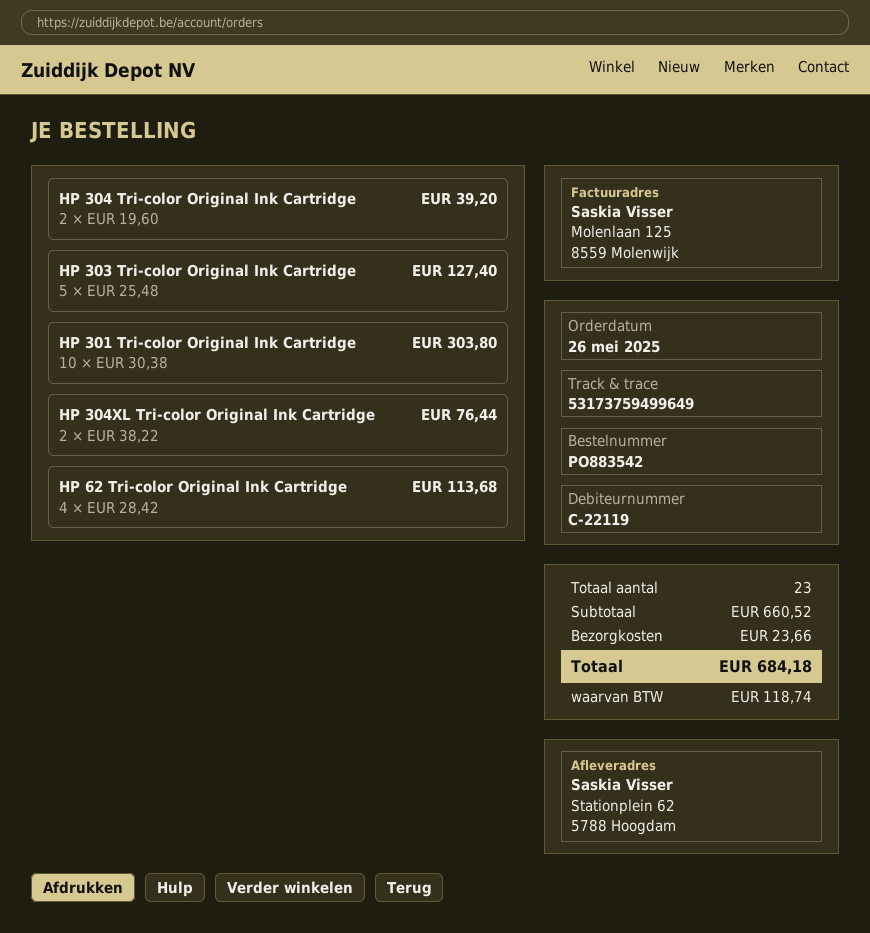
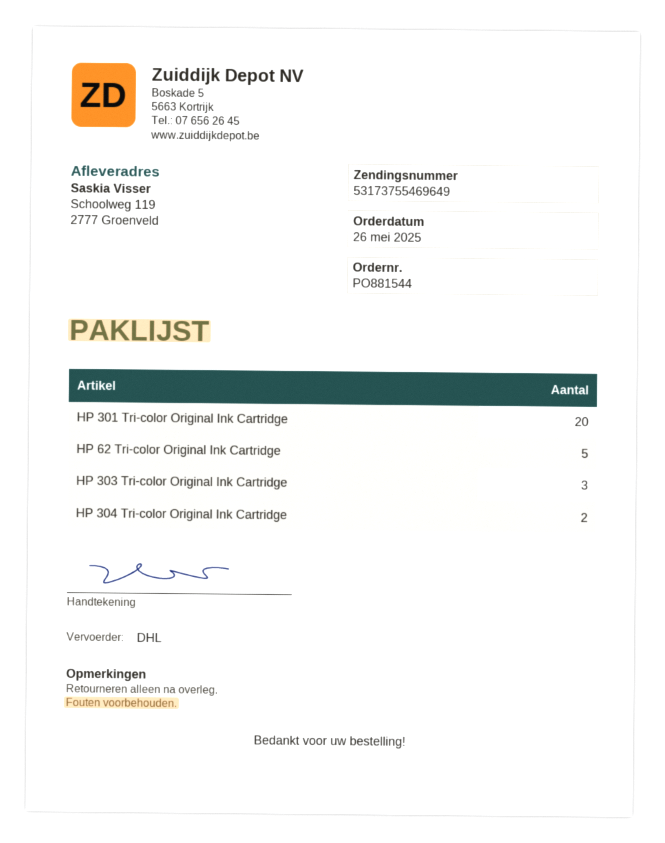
order number: PO883542 -> PO881544
tracking number: 53173759499649 -> 53173755469649
ship to: Stationplein 62, 5788 Hoogdam -> Schoolweg 119, 2777 Groenveld
HP 303 Tri-color Original Ink Cartridge: 5 -> 3
HP 301 Tri-color Original Ink Cartridge: 10 -> 20
HP 304XL Tri-color Original Ink Cartridge: 2 -> none
HP 62 Tri-color Original Ink Cartridge: 4 -> 5

